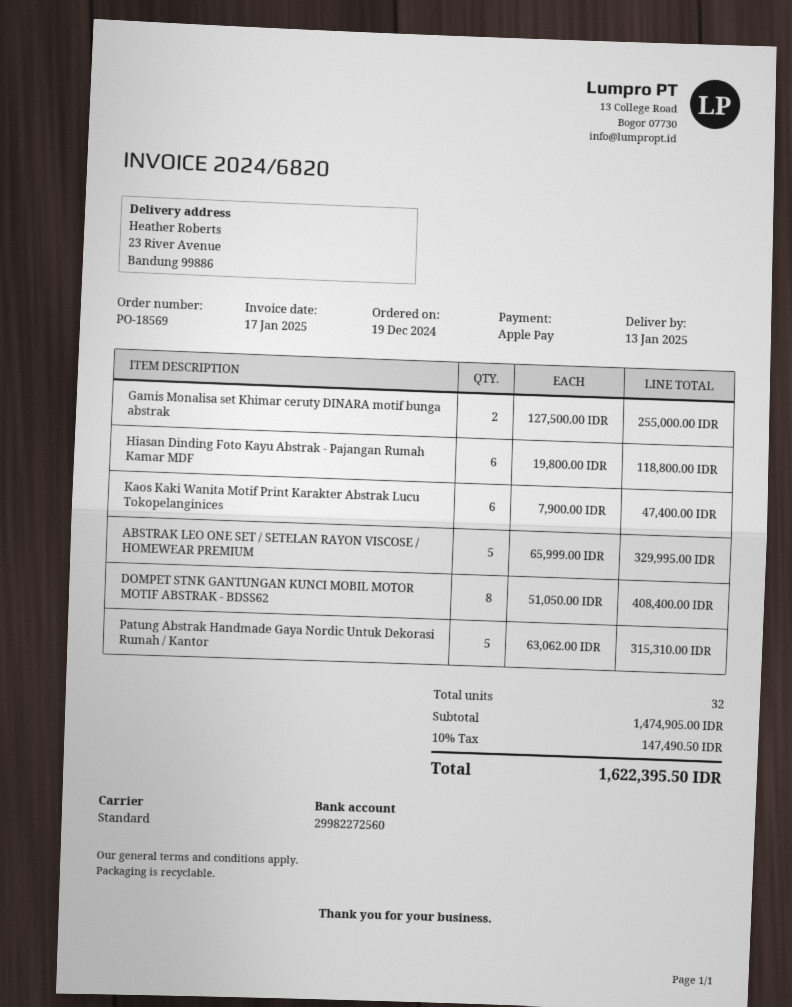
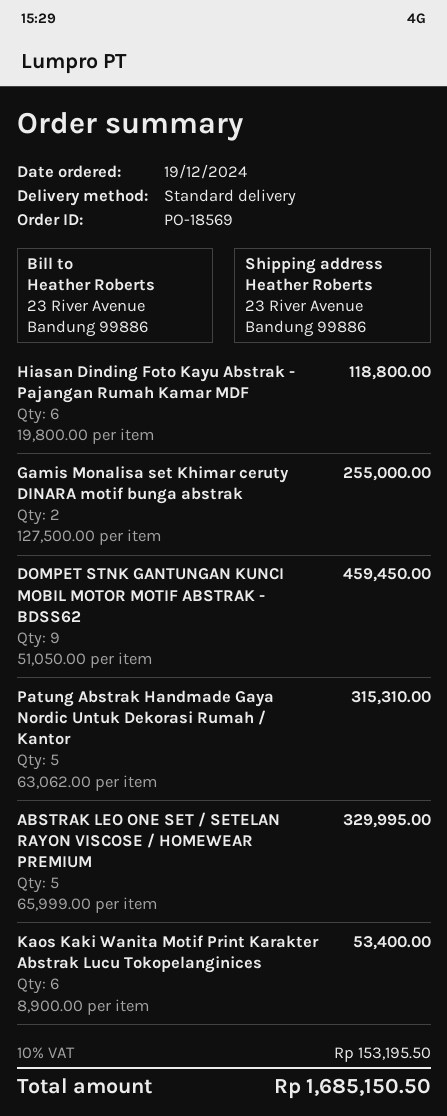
Kaos Kaki Wanita Motif Print Karakter Abstrak Lucu Tokopelanginices: 6 x 7900.00 = 47400.00 -> 6 x 8900.00 = 53400.00
DOMPET STNK GANTUNGAN KUNCI MOBIL MOTOR MOTIF ABSTRAK - BDSS62: 8 x 51050.00 = 408400.00 -> 9 x 51050.00 = 459450.00
tax: 10% = 147490.50 -> 10% = 153195.50
total: 1622395.50 -> 1685150.50

